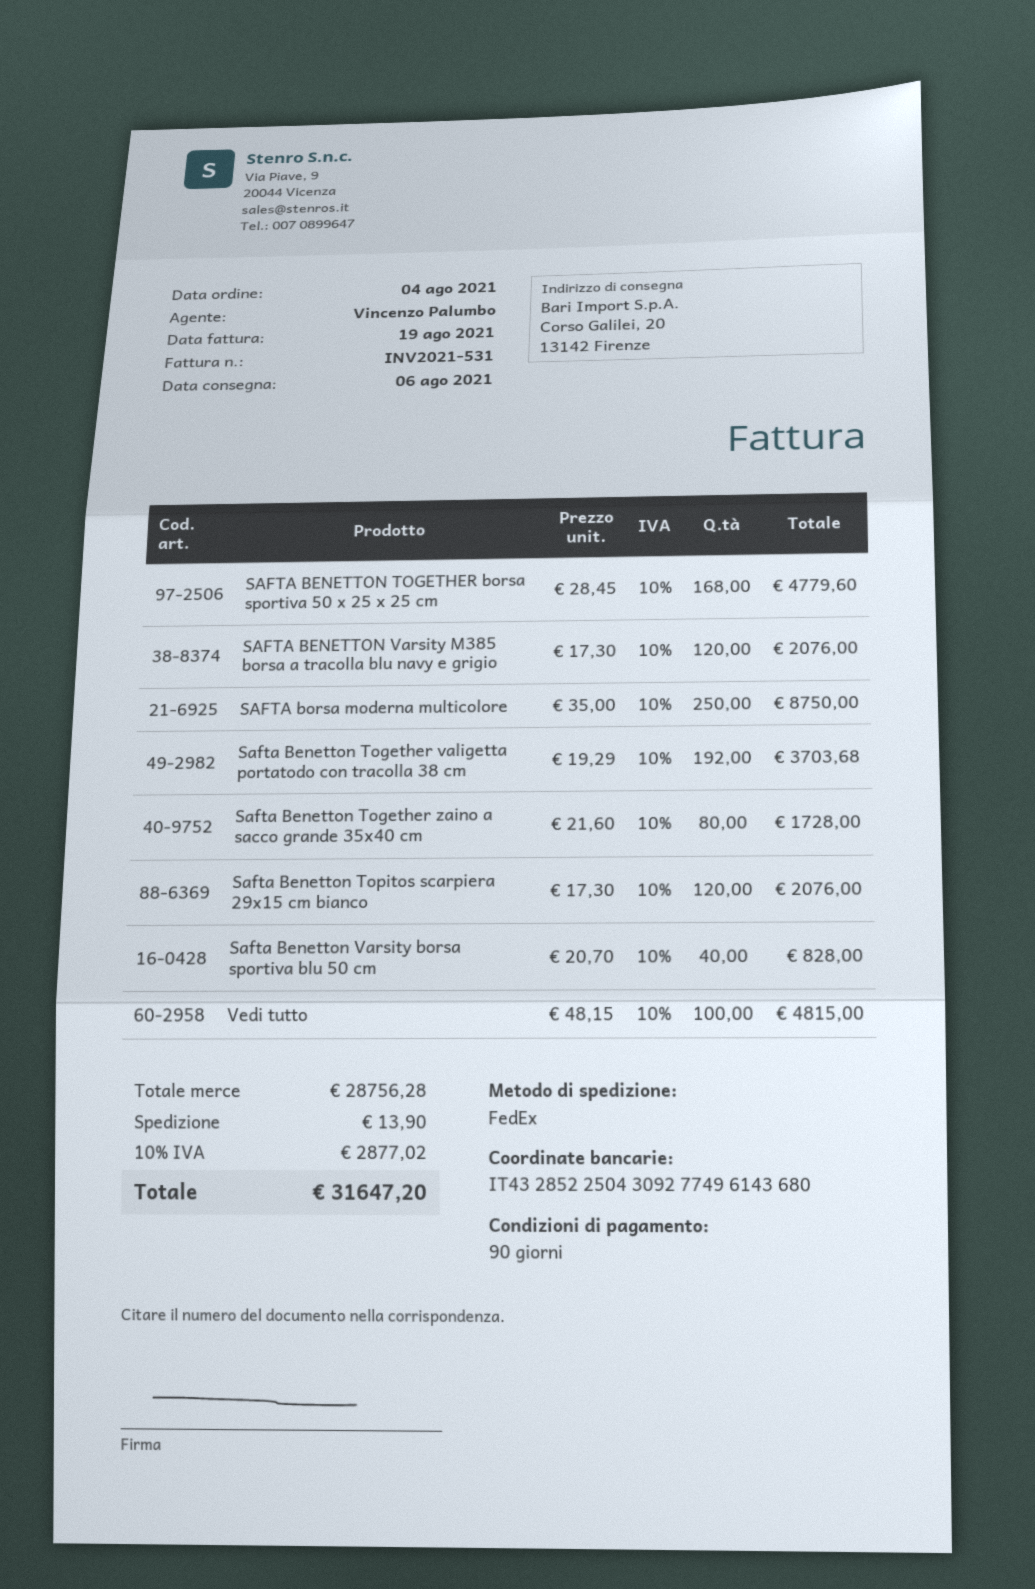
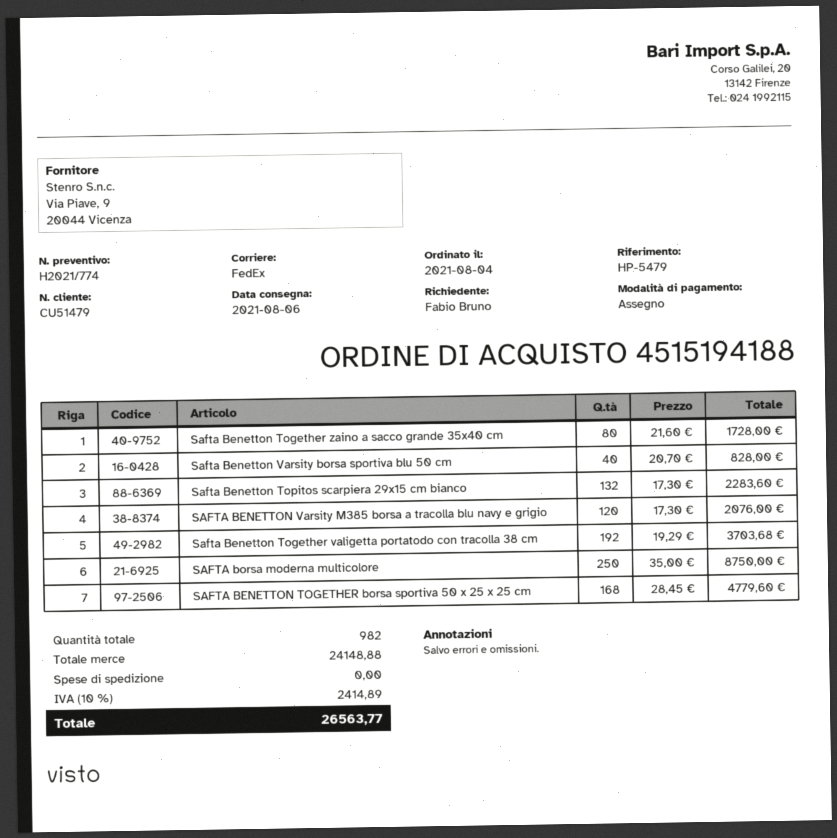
Safta Benetton Topitos scarpiera 29x15 cm bianco: 120 x 17.30 = 2076.00 -> 132 x 17.30 = 2283.60
Vedi tutto: 100 x 48.15 = 4815.00 -> none
subtotal: 28756.28 -> 24148.88
shipping: 13.90 -> 0.00
tax: 10% = 2877.02 -> 10% = 2414.89
total: 31647.20 -> 26563.77

